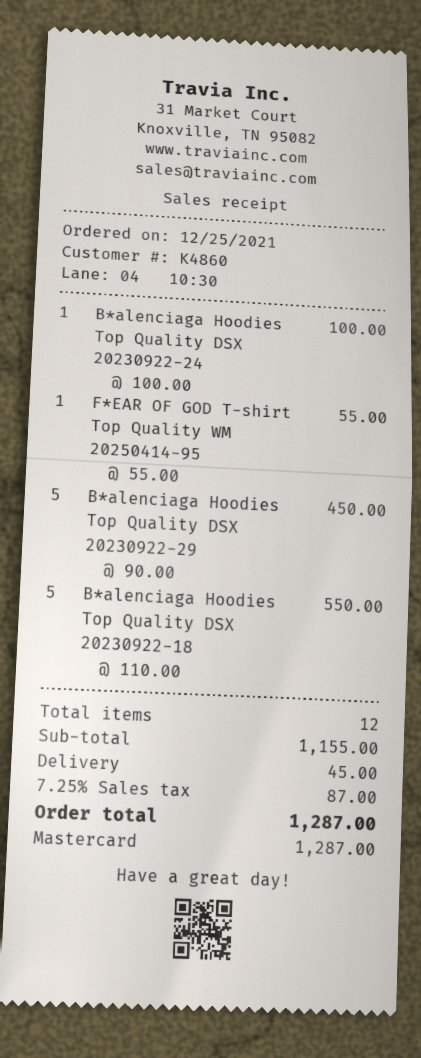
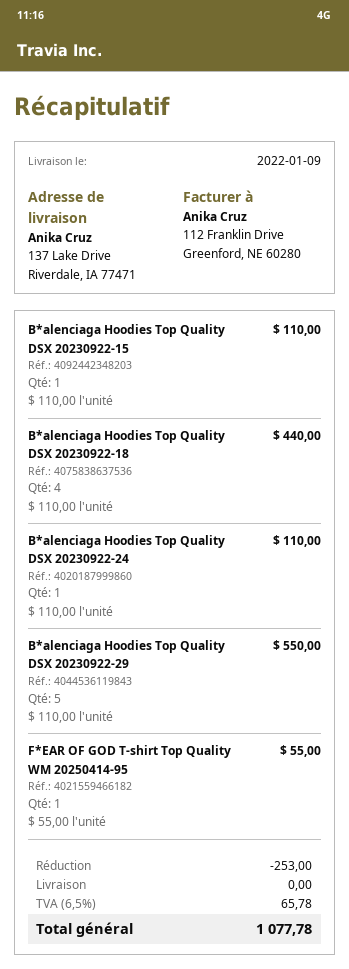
B*alenciaga Hoodies Top Quality DSX 20230922-24: 1 x 100.00 = 100.00 -> 1 x 110.00 = 110.00
B*alenciaga Hoodies Top Quality DSX 20230922-29: 5 x 90.00 = 450.00 -> 5 x 110.00 = 550.00
B*alenciaga Hoodies Top Quality DSX 20230922-18: 5 x 110.00 = 550.00 -> 4 x 110.00 = 440.00
B*alenciaga Hoodies Top Quality DSX 20230922-15: none -> 1 x 110.00 = 110.00
discount: none -> 253.00
shipping: 45.00 -> 0.00
tax: 7.25% = 87.00 -> 6.5% = 65.78
total: 1287.00 -> 1077.78

